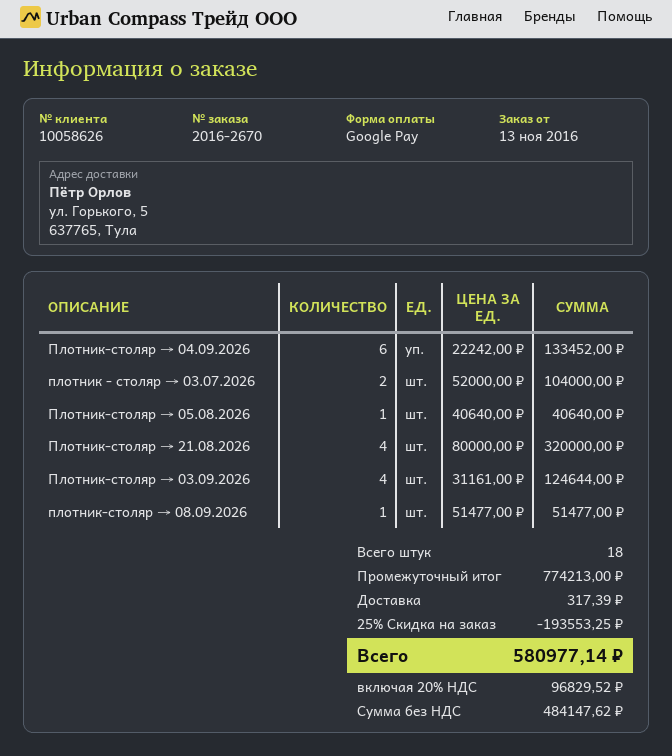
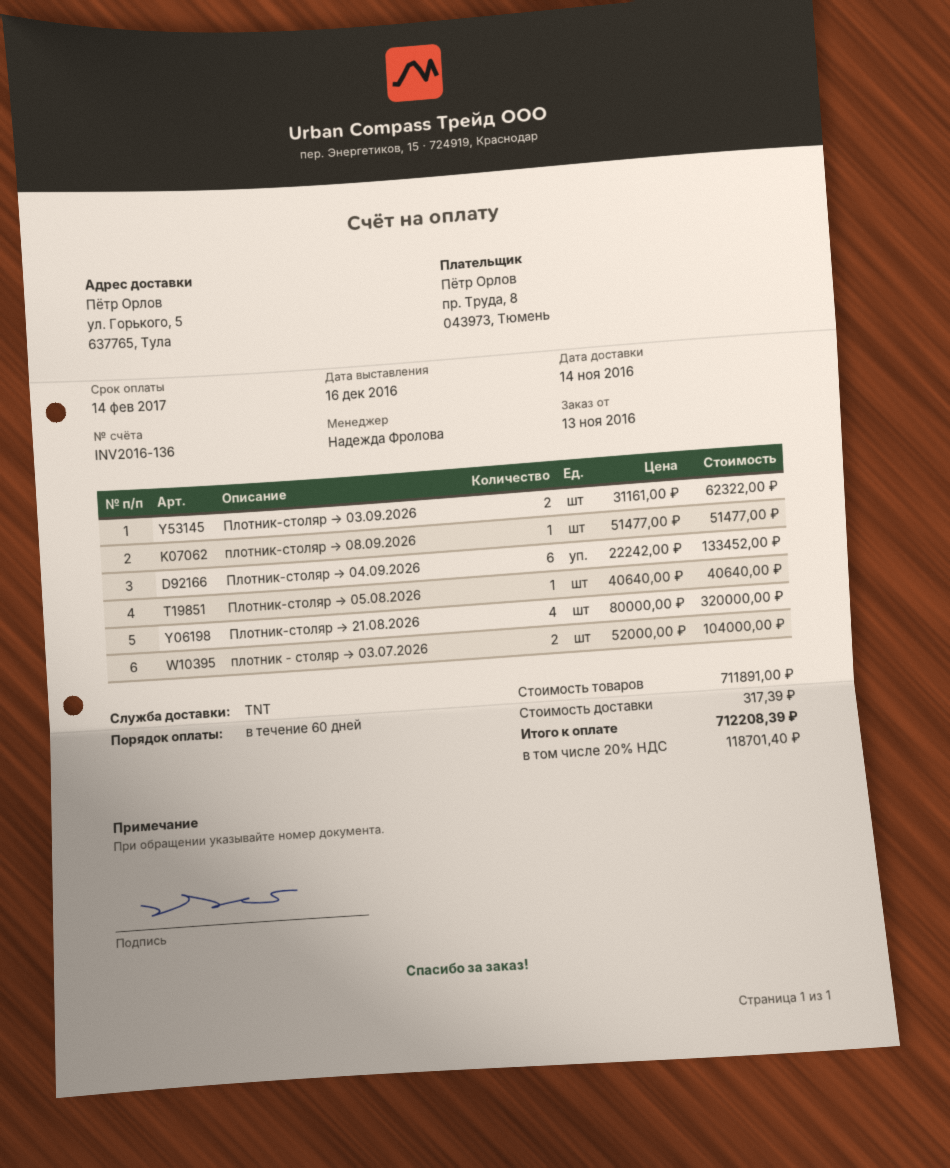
Плотник-столяр → 03.09.2026: 4 x 31161.00 = 124644.00 -> 2 x 31161.00 = 62322.00
subtotal: 774213.00 -> 711891.00
discount: 25% = 193553.25 -> none
tax: 20% = 96829.52 -> 20% = 118701.40
total: 580977.14 -> 712208.39

